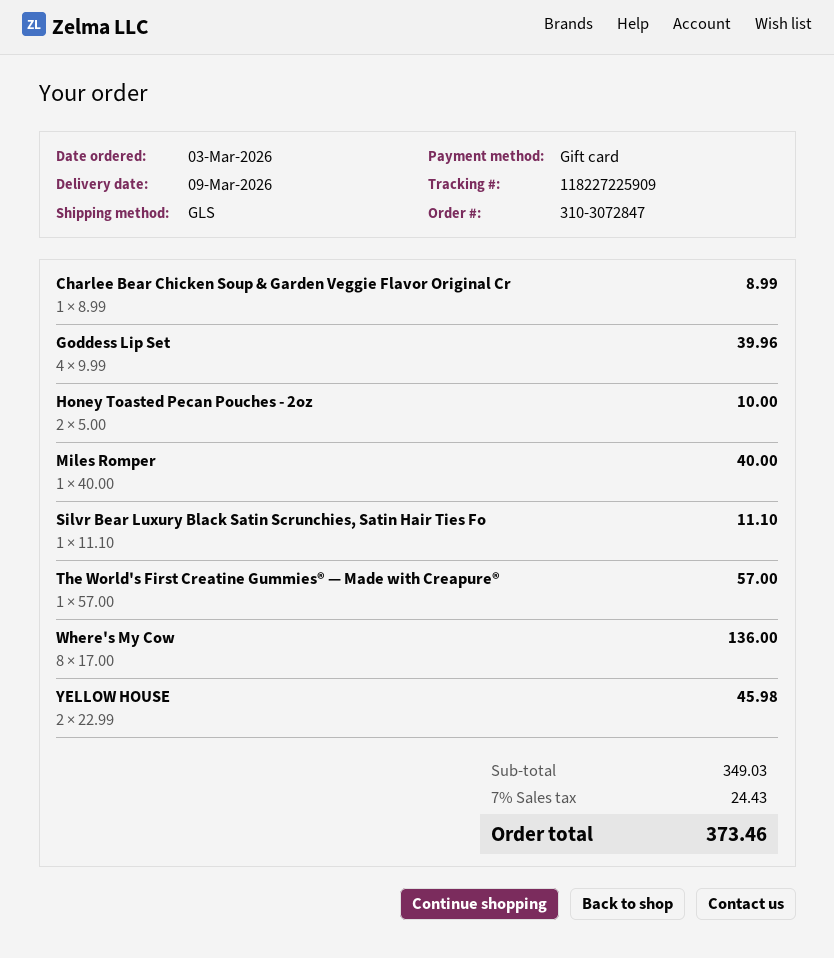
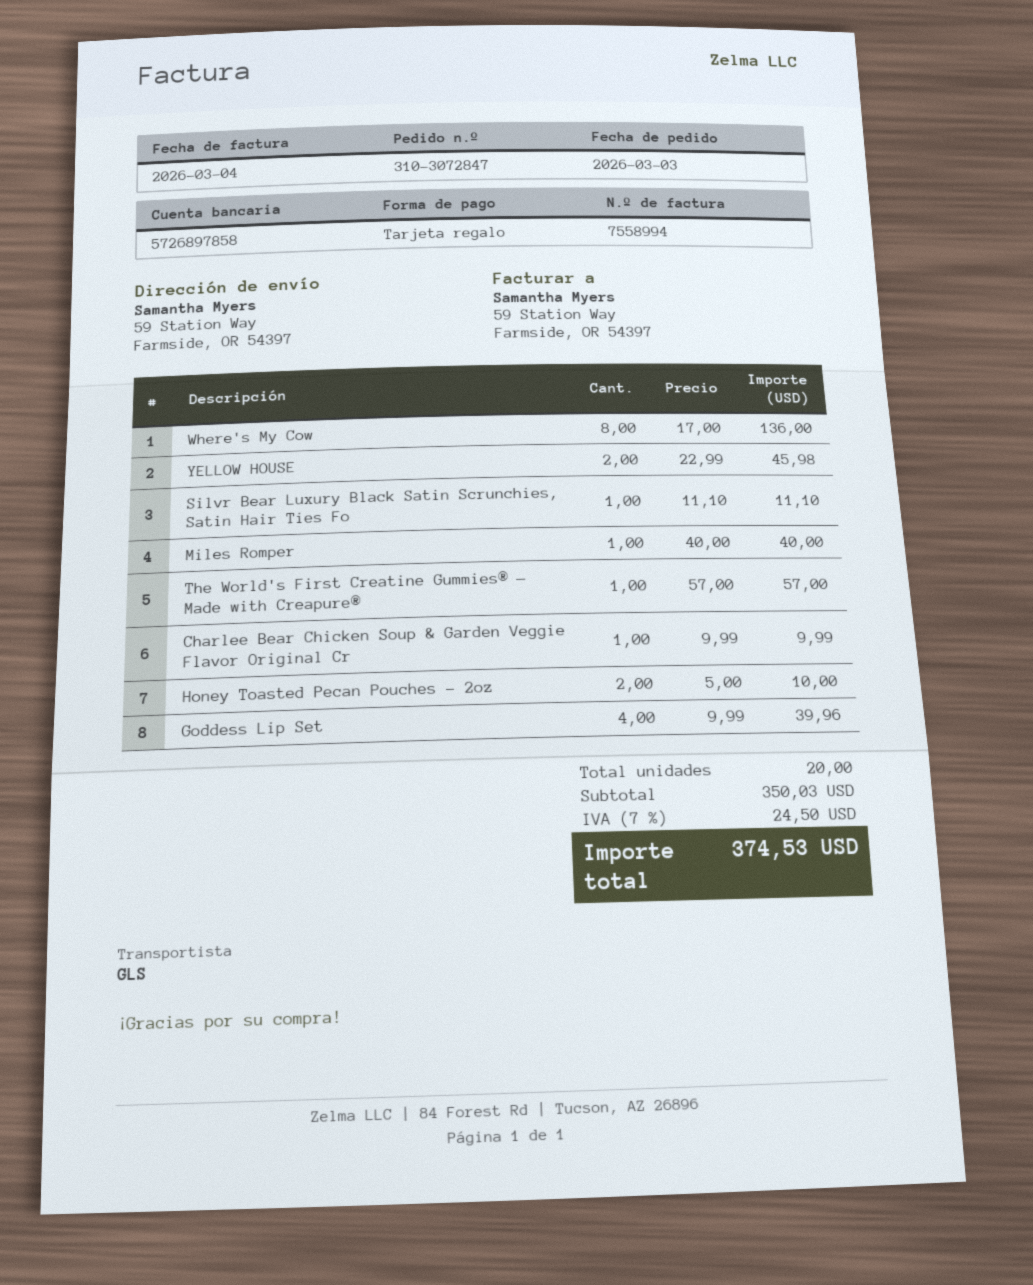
Charlee Bear Chicken Soup & Garden Veggie Flavor Original Cr: 1 x 8.99 = 8.99 -> 1 x 9.99 = 9.99
subtotal: 349.03 -> 350.03
tax: 7% = 24.43 -> 7% = 24.50
total: 373.46 -> 374.53

